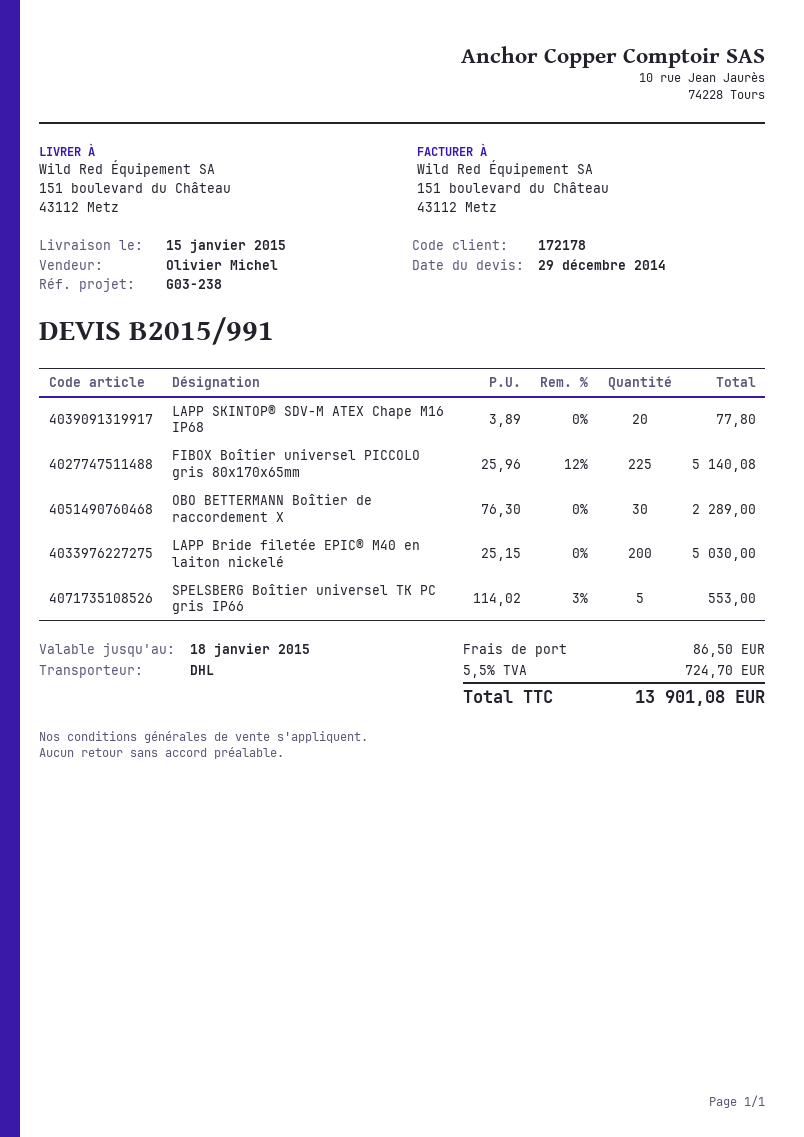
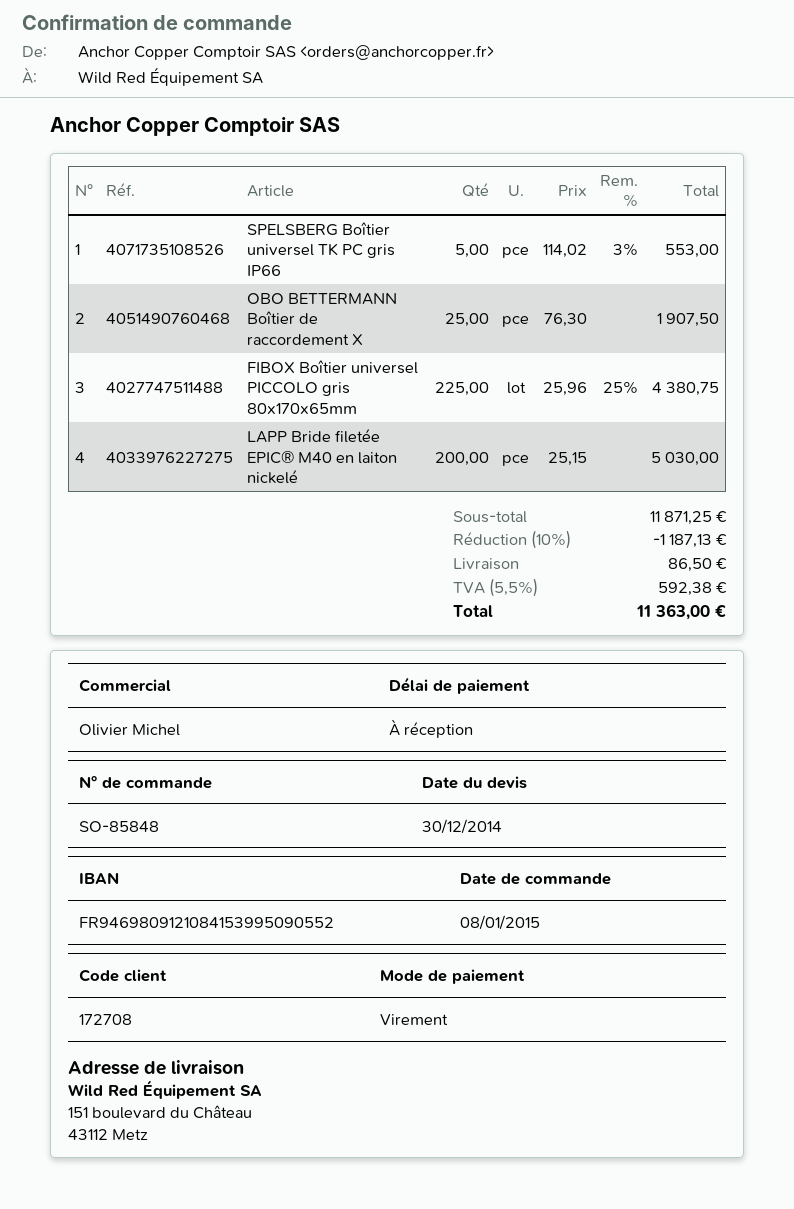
quote date: 2014-12-29 -> 2014-12-30
customer number: 172178 -> 172708
LAPP SKINTOP® SDV-M ATEX Chape M16 IP68: 20 x 3.89 = 77.80 -> none
FIBOX Boîtier universel PICCOLO gris 80x170x65mm: 225 x 25.96 - 12% = 5140.08 -> 225 x 25.96 - 25% = 4380.75
OBO BETTERMANN Boîtier de raccordement X: 30 x 76.30 = 2289.00 -> 25 x 76.30 = 1907.50
discount: none -> 10% = 1187.13
tax: 5.5% = 724.70 -> 5.5% = 592.38
total: 13901.08 -> 11363.00

